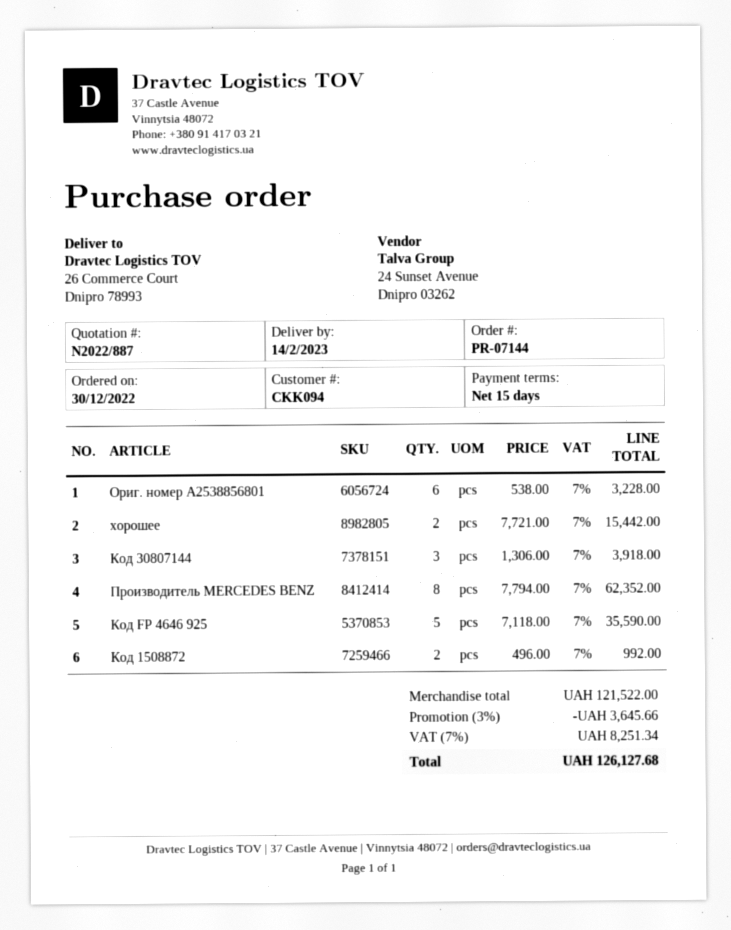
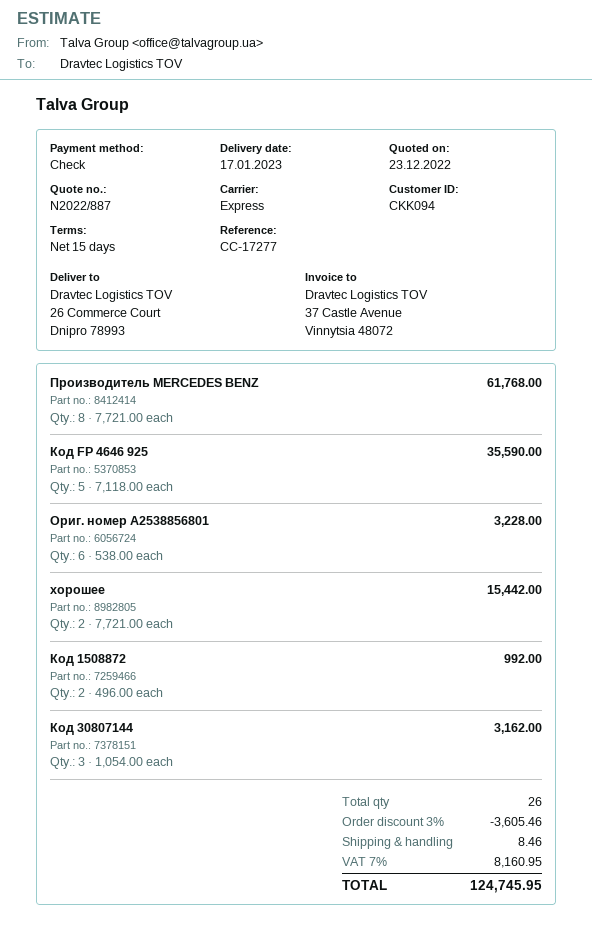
delivery date: 2023-02-14 -> 2023-01-17
Код 30807144: 3 x 1306.00 = 3918.00 -> 3 x 1054.00 = 3162.00
Производитель MERCEDES BENZ: 8 x 7794.00 = 62352.00 -> 8 x 7721.00 = 61768.00
discount: 3% = 3645.66 -> 3% = 3605.46
shipping: none -> 8.46
tax: 7% = 8251.34 -> 7% = 8160.95
total: 126127.68 -> 124745.95

